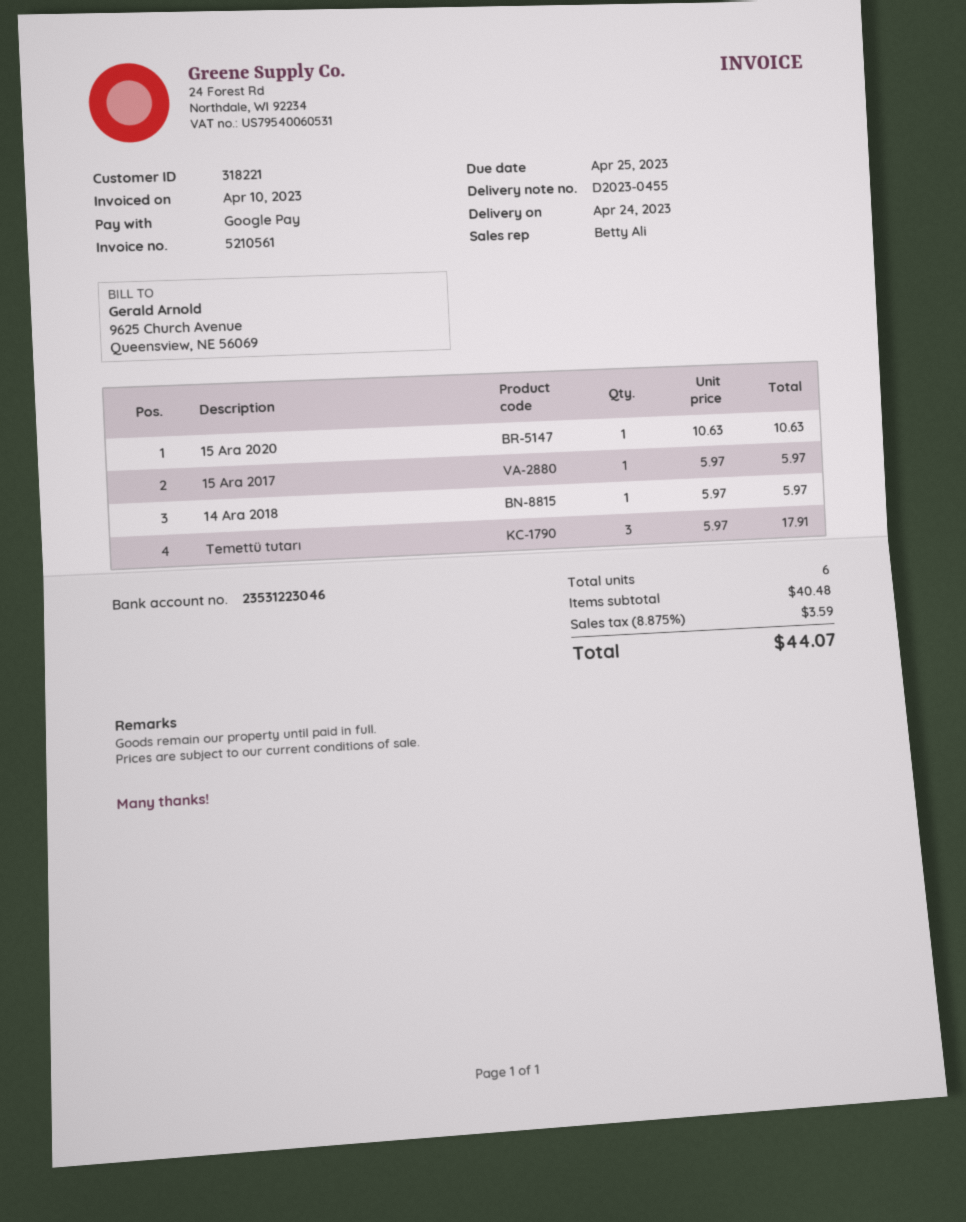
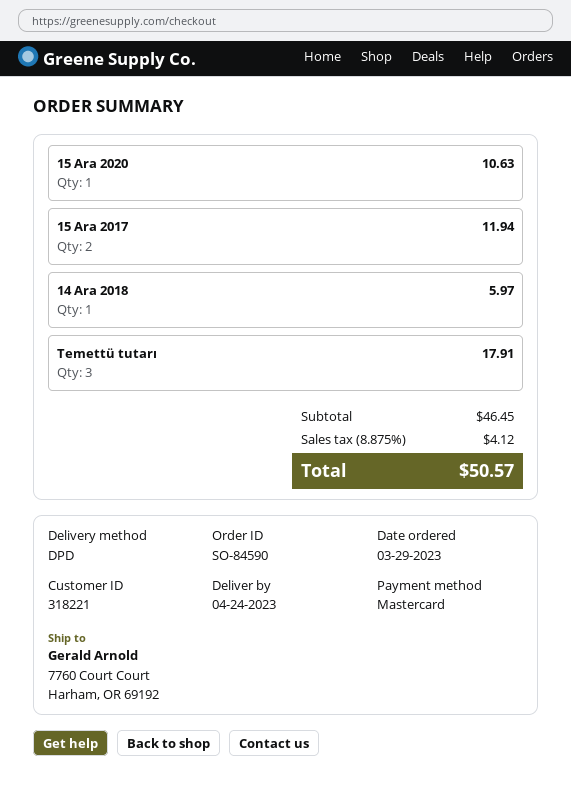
payment method: Google Pay -> Mastercard
15 Ara 2017: 1 for 5.97 -> 2 for 11.94
subtotal: 40.48 -> 46.45
tax: 8.875% = 3.59 -> 8.875% = 4.12
total: 44.07 -> 50.57

